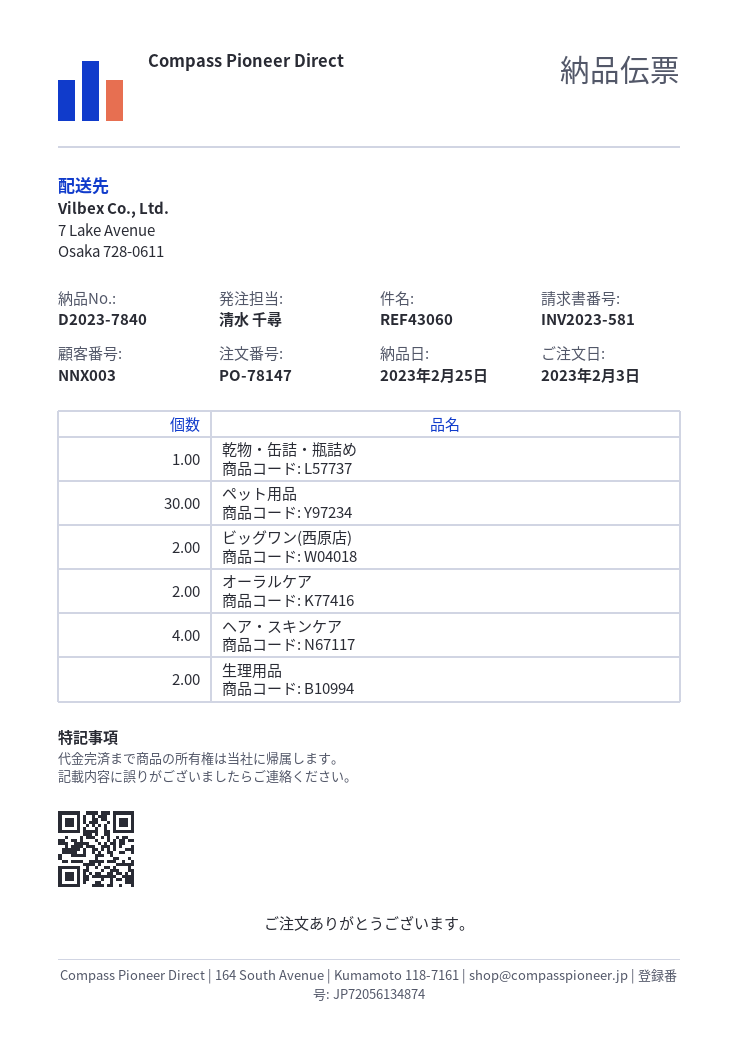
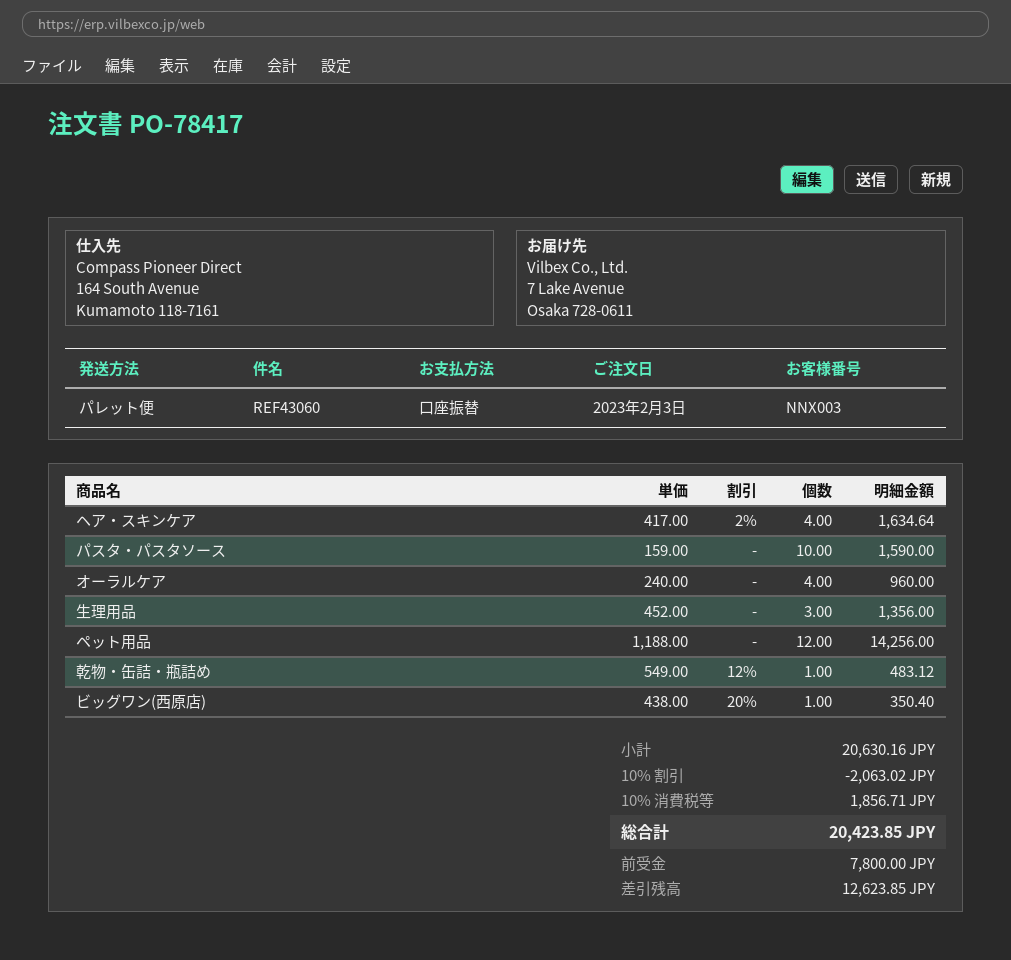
order number: PO-78147 -> PO-78417
ペット用品: 30 -> 12
ビッグワン(西原店): 2 -> 1
オーラルケア: 2 -> 4
生理用品: 2 -> 3
パスタ・パスタソース: none -> 10

